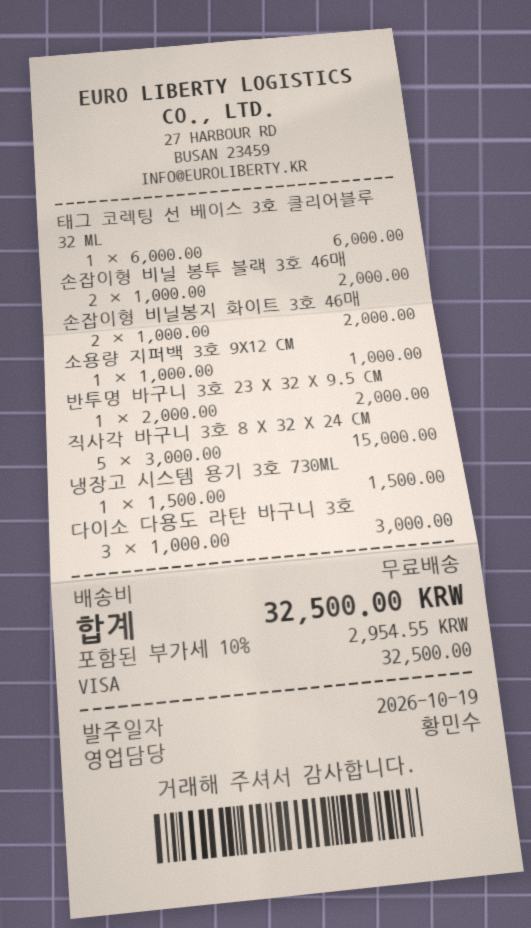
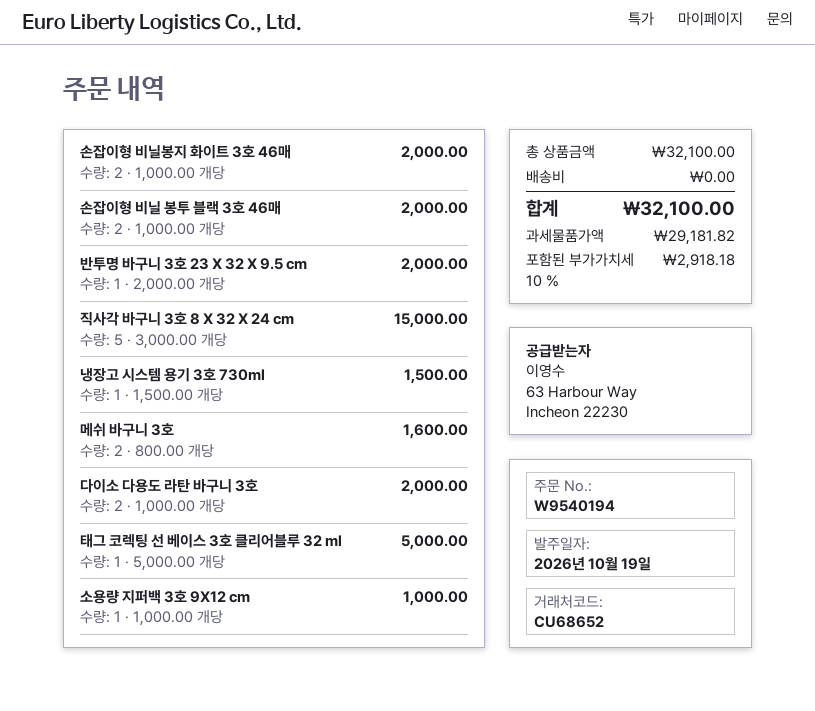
태그 코렉팅 선 베이스 3호 클리어블루 32 ML: 1 x 6000.00 = 6000.00 -> 1 x 5000.00 = 5000.00
다이소 다용도 라탄 바구니 3호: 3 x 1000.00 = 3000.00 -> 2 x 1000.00 = 2000.00
메쉬 바구니 3호: none -> 2 x 800.00 = 1600.00
tax: 10% = 2954.55 -> 10% = 2918.18
total: 32500.00 -> 32100.00

